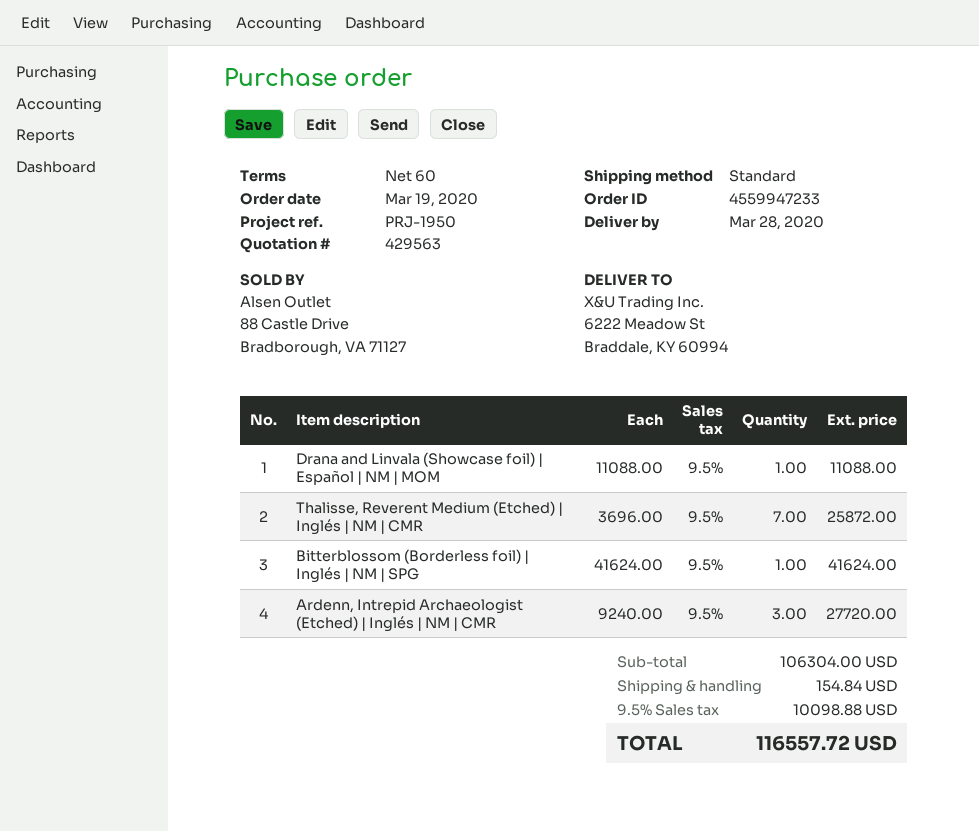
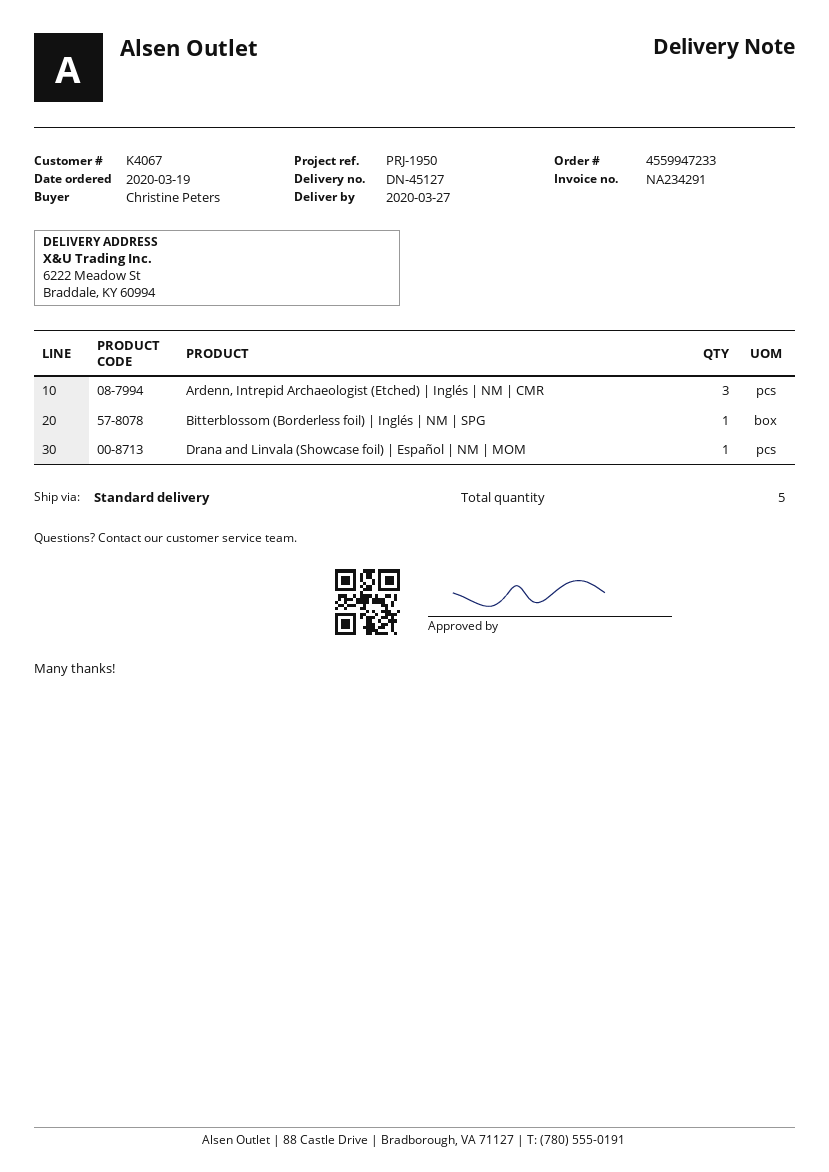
delivery date: 2020-03-28 -> 2020-03-27
Thalisse, Reverent Medium (Etched) | Inglés | NM | CMR: 7 -> none

